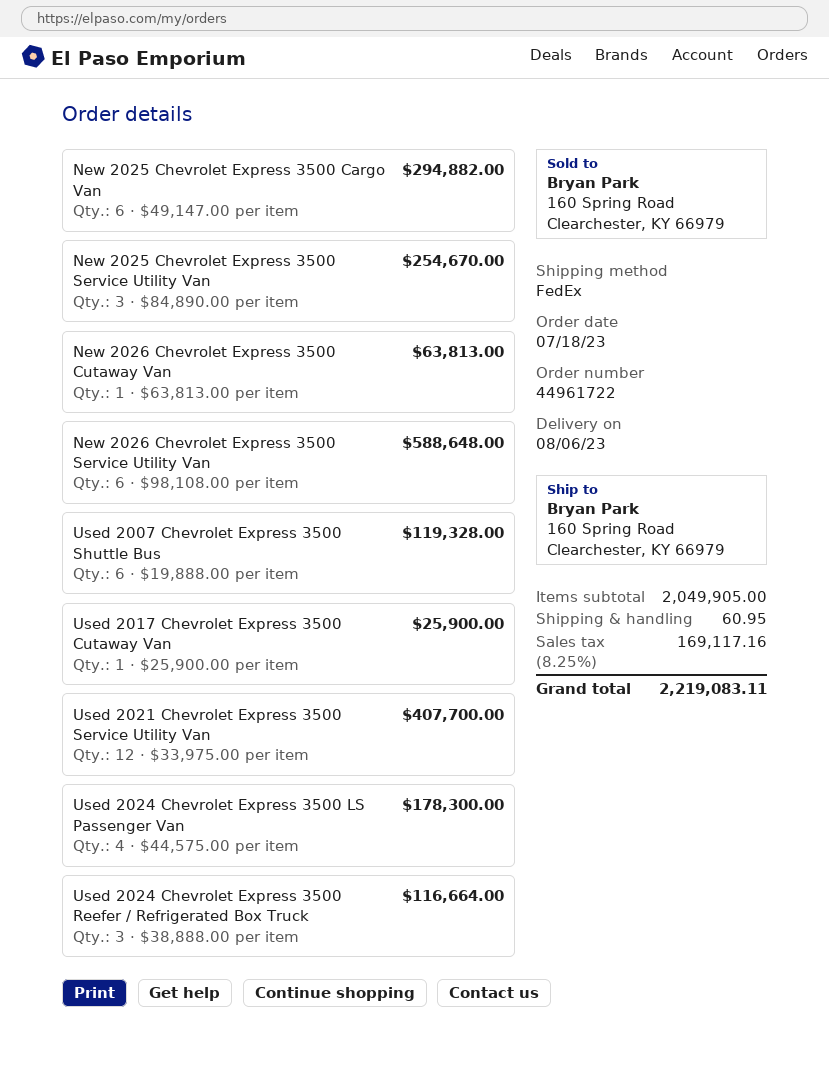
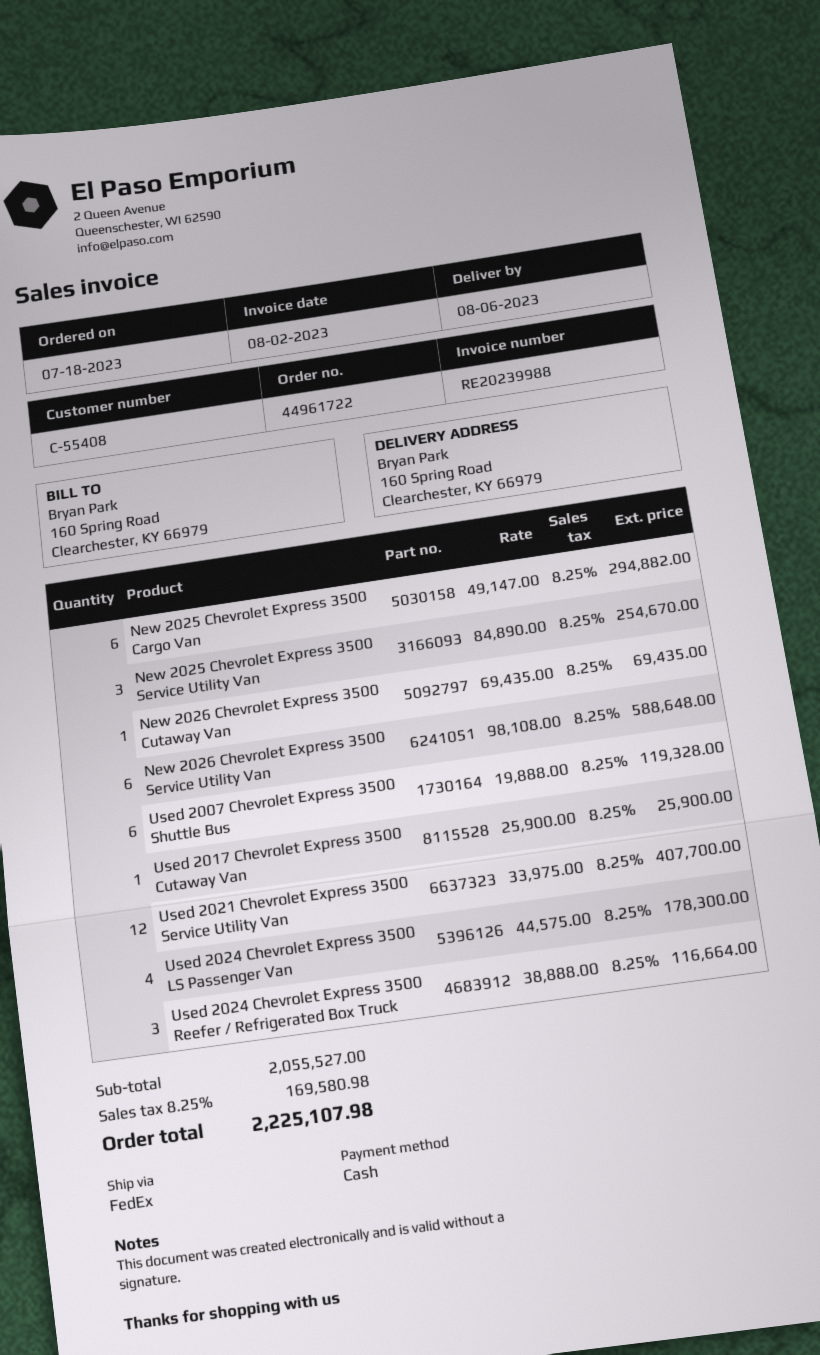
New 2026 Chevrolet Express 3500 Cutaway Van: 1 x 63813.00 = 63813.00 -> 1 x 69435.00 = 69435.00
subtotal: 2049905.00 -> 2055527.00
shipping: 60.95 -> none
tax: 8.25% = 169117.16 -> 8.25% = 169580.98
total: 2219083.11 -> 2225107.98

